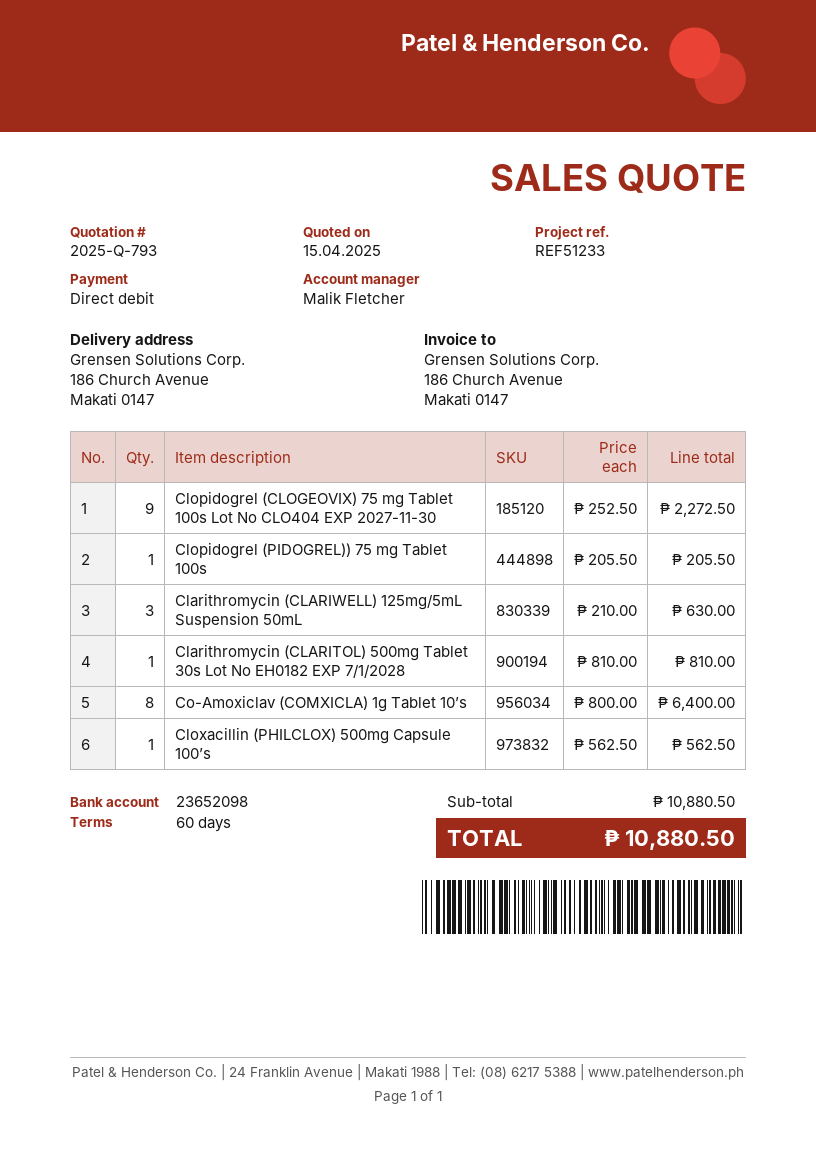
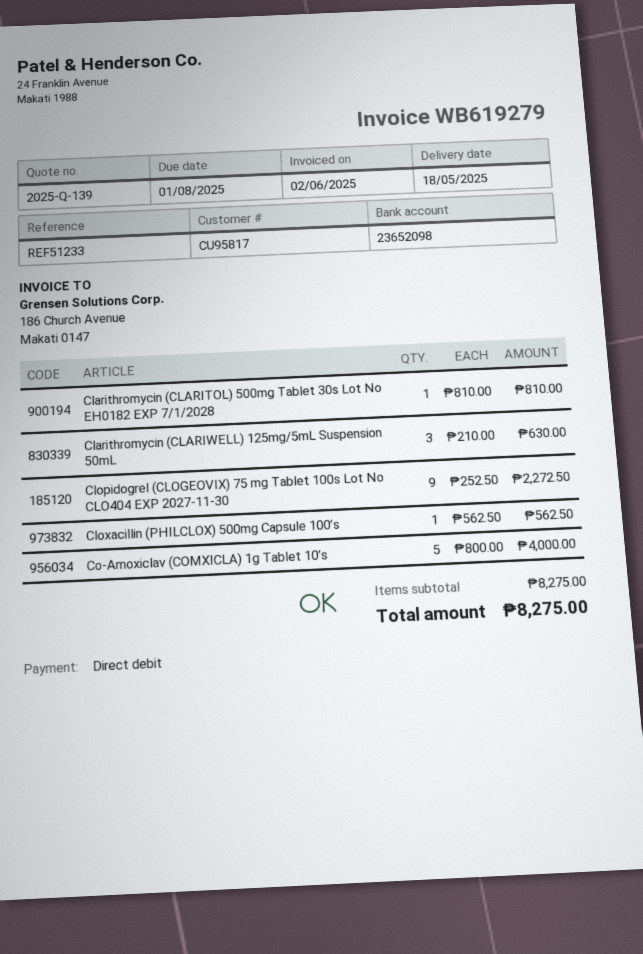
quote number: 2025-Q-793 -> 2025-Q-139
Clopidogrel (PIDOGREL)) 75 mg Tablet 100s: 1 x 205.50 = 205.50 -> none
Co-Amoxiclav (COMXICLA) 1g Tablet 10’s: 8 x 800.00 = 6400.00 -> 5 x 800.00 = 4000.00
subtotal: 10880.50 -> 8275.00
total: 10880.50 -> 8275.00

